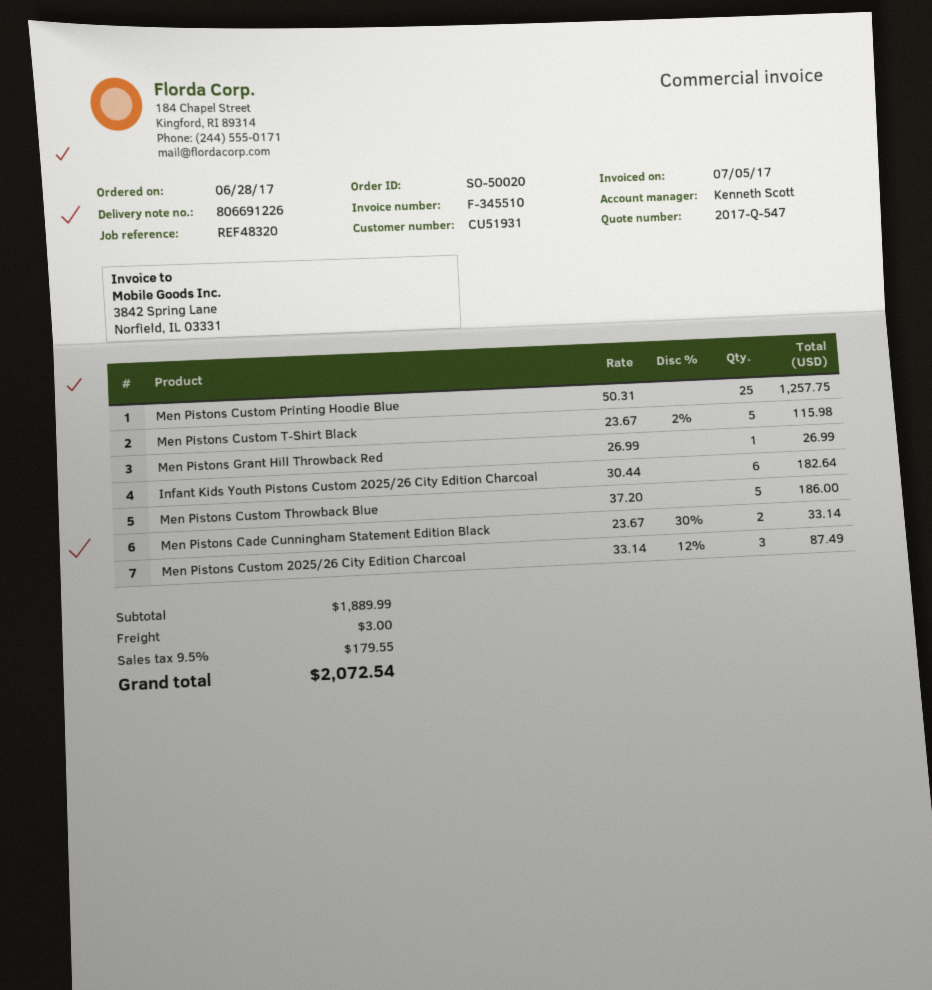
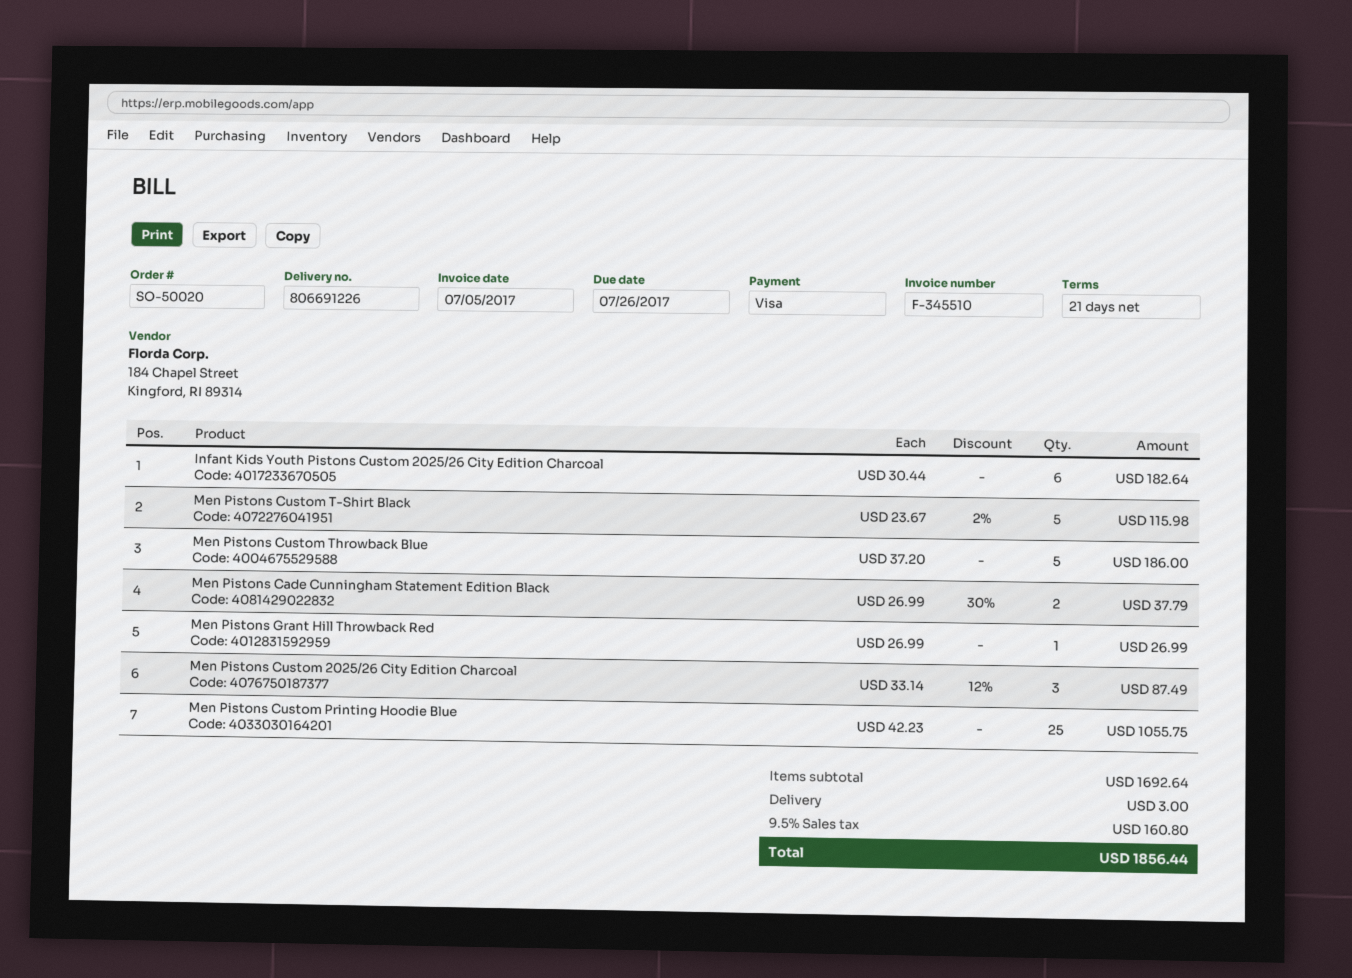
Men Pistons Custom Printing Hoodie Blue: 25 x 50.31 = 1257.75 -> 25 x 42.23 = 1055.75
Men Pistons Cade Cunningham Statement Edition Black: 2 x 23.67 - 30% = 33.14 -> 2 x 26.99 - 30% = 37.79
subtotal: 1889.99 -> 1692.64
tax: 9.5% = 179.55 -> 9.5% = 160.80
total: 2072.54 -> 1856.44

